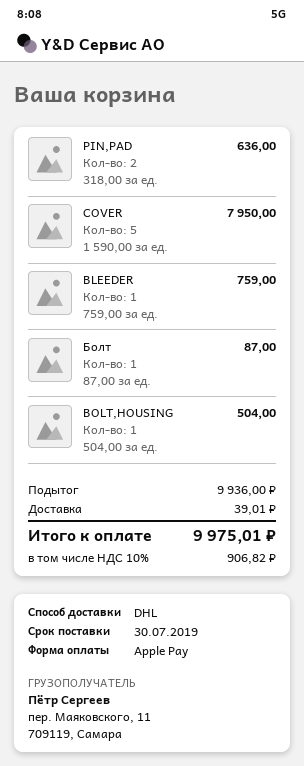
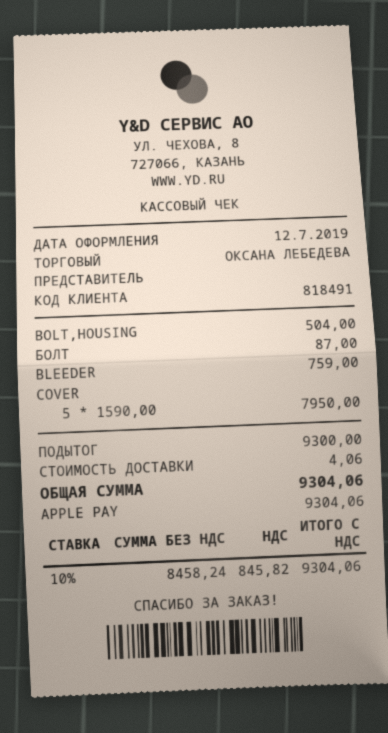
PIN,PAD: 2 x 318.00 = 636.00 -> none
subtotal: 9936.00 -> 9300.00
shipping: 39.01 -> 4.06
tax: 10% = 906.82 -> 10% = 845.82
total: 9975.01 -> 9304.06

